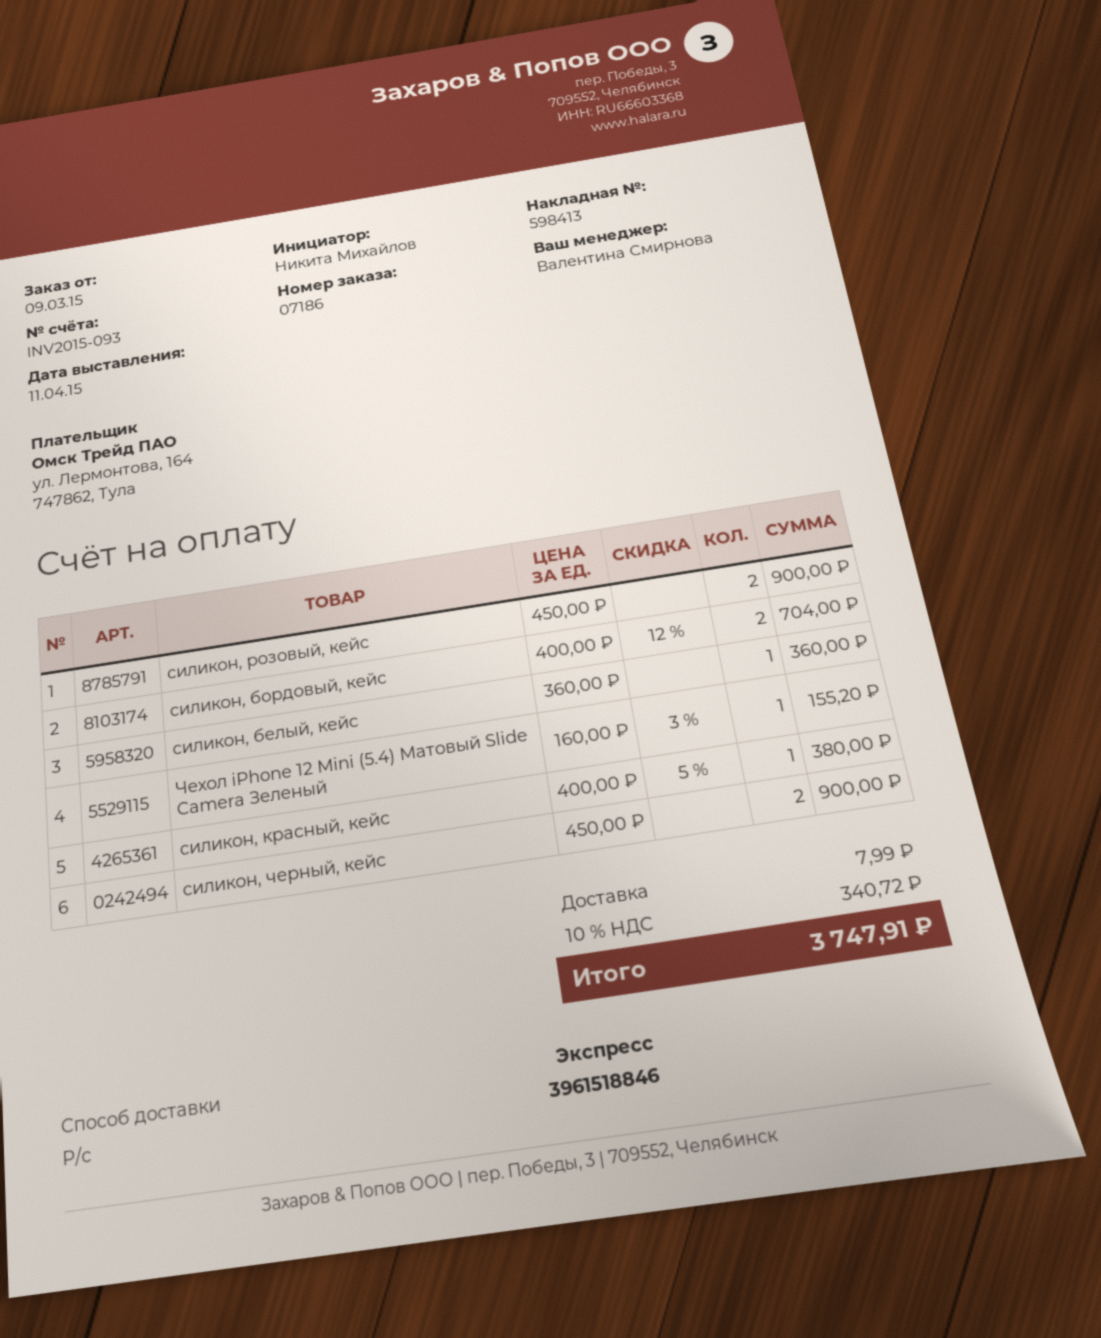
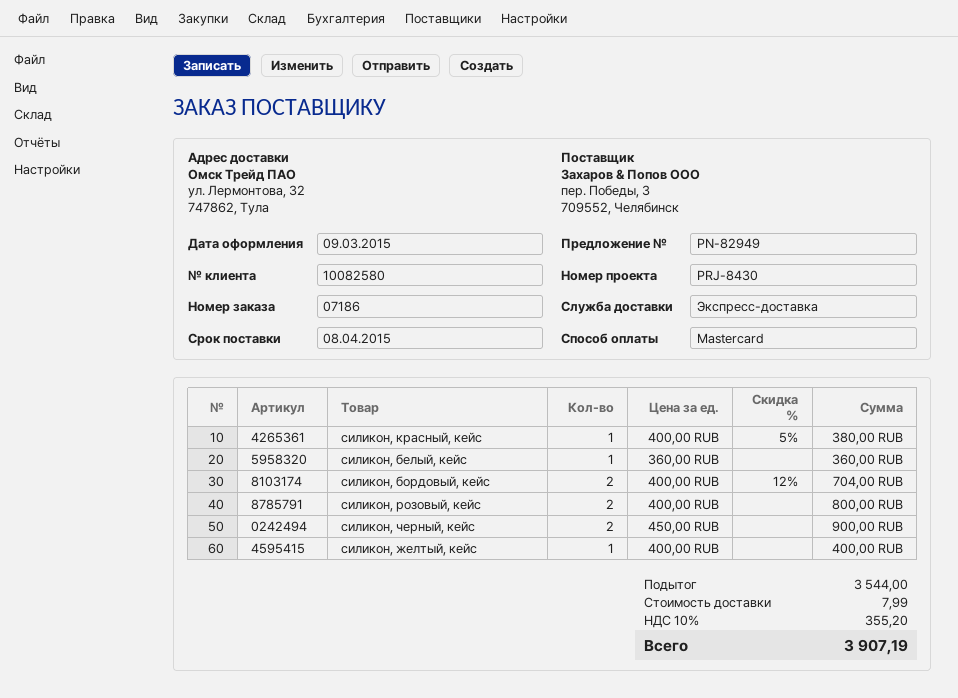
силикон, розовый, кейс: 2 x 450.00 = 900.00 -> 2 x 400.00 = 800.00
Чехол iPhone 12 Mini (5.4) Матовый Slide Camera Зеленый: 1 x 160.00 - 3% = 155.20 -> none
силикон, желтый, кейс: none -> 1 x 400.00 = 400.00
tax: 10% = 340.72 -> 10% = 355.20
total: 3747.91 -> 3907.19

